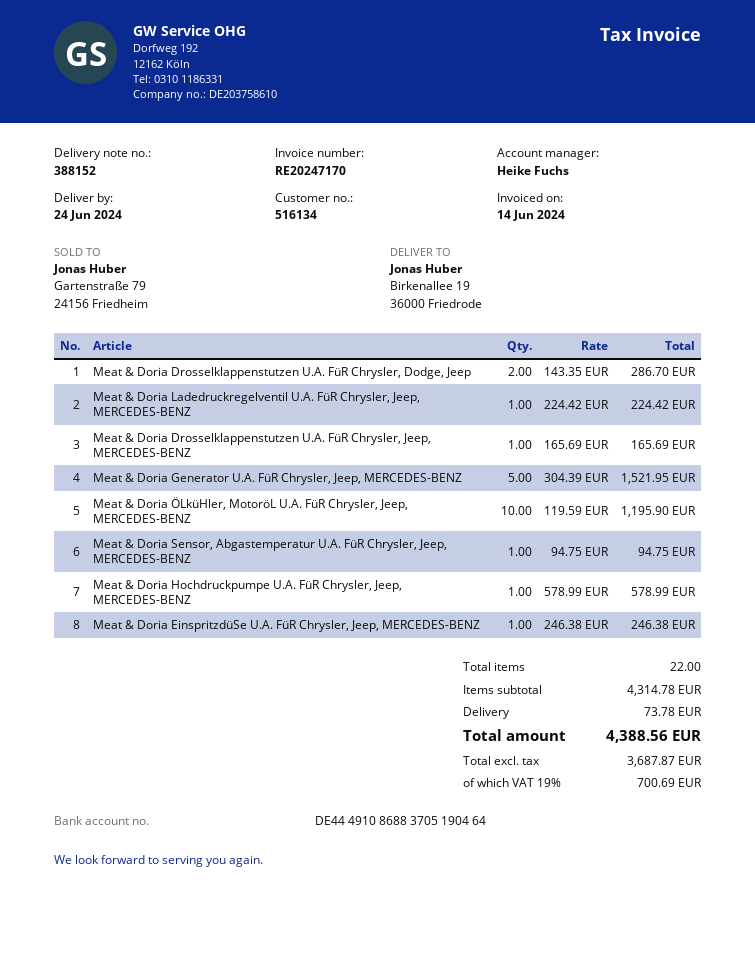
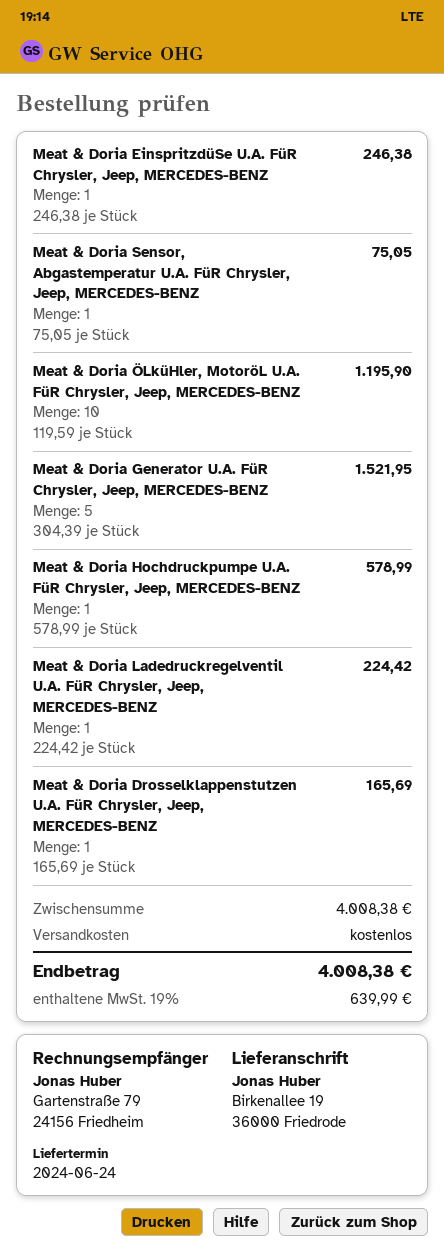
Meat & Doria Drosselklappenstutzen U.A. FüR Chrysler, Dodge, Jeep: 2 x 143.35 = 286.70 -> none
Meat & Doria Sensor, Abgastemperatur U.A. FüR Chrysler, Jeep, MERCEDES-BENZ: 1 x 94.75 = 94.75 -> 1 x 75.05 = 75.05
subtotal: 4314.78 -> 4008.38
shipping: 73.78 -> 0.00
tax: 19% = 700.69 -> 19% = 639.99
total: 4388.56 -> 4008.38

